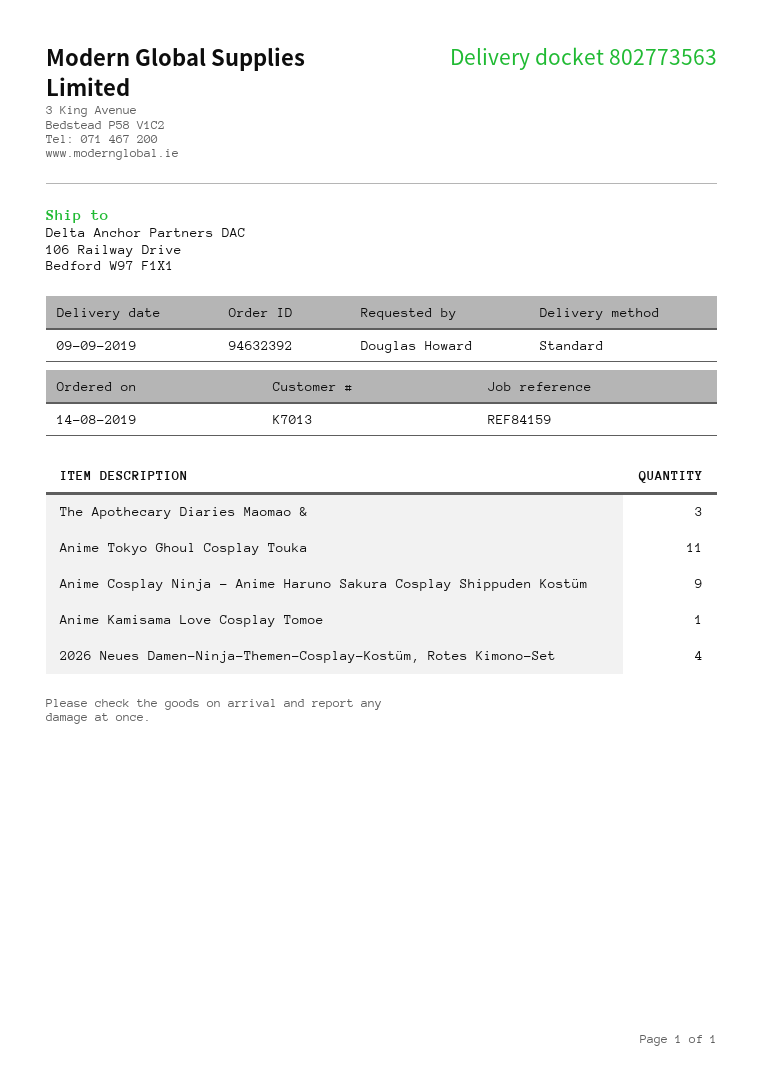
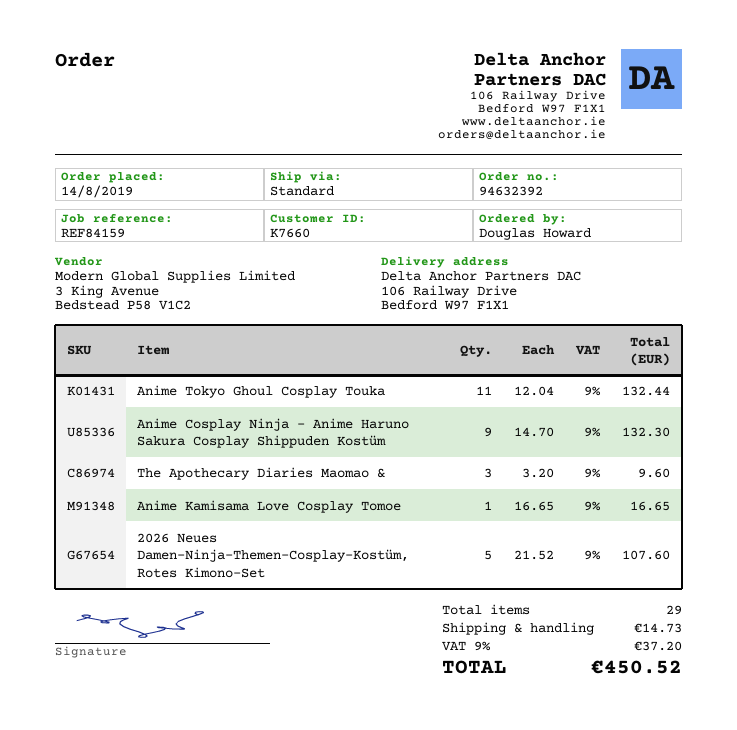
customer number: K7013 -> K7660
2026 Neues Damen-Ninja-Themen-Cosplay-Kostüm, Rotes Kimono-Set: 4 -> 5

